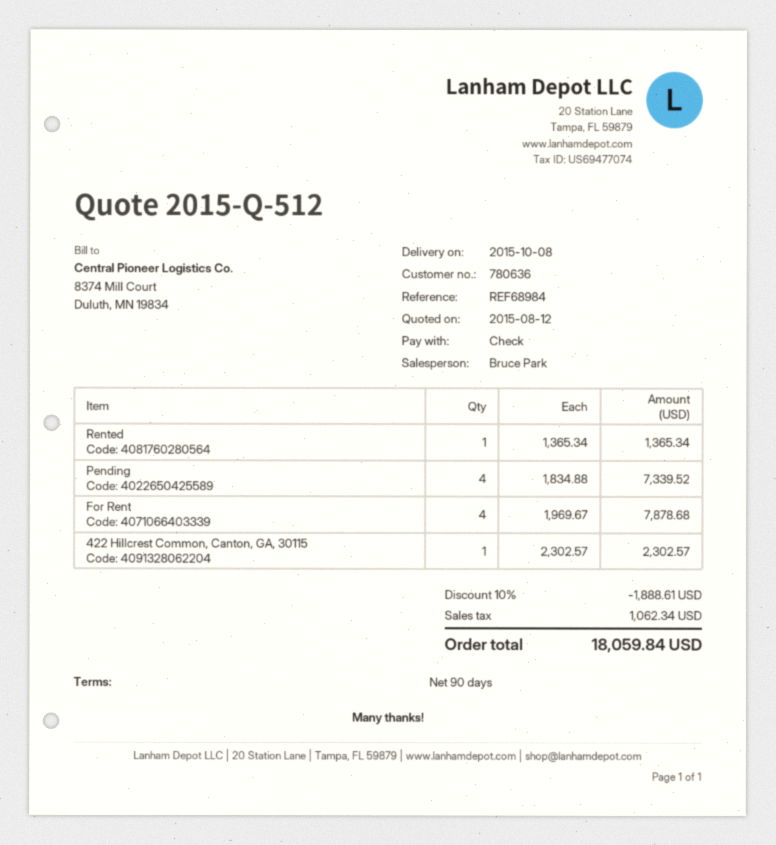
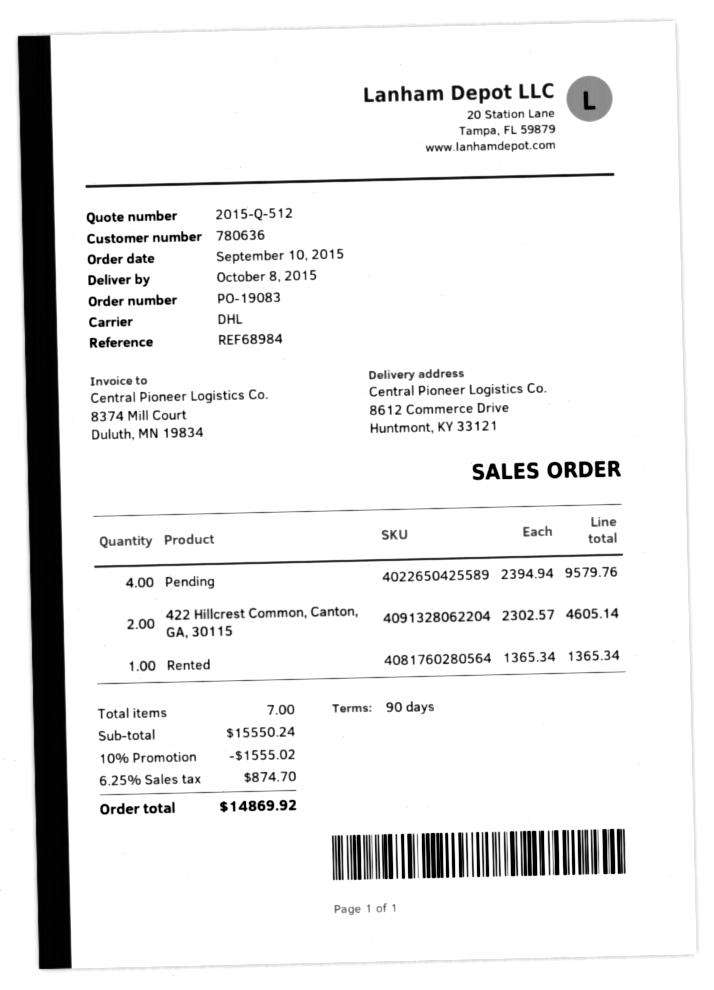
Pending: 4 x 1834.88 = 7339.52 -> 4 x 2394.94 = 9579.76
For Rent: 4 x 1969.67 = 7878.68 -> none
422 Hillcrest Common, Canton, GA, 30115: 1 x 2302.57 = 2302.57 -> 2 x 2302.57 = 4605.14
discount: 10% = 1888.61 -> 10% = 1555.02
tax: 1062.34 -> 874.70
total: 18059.84 -> 14869.92

